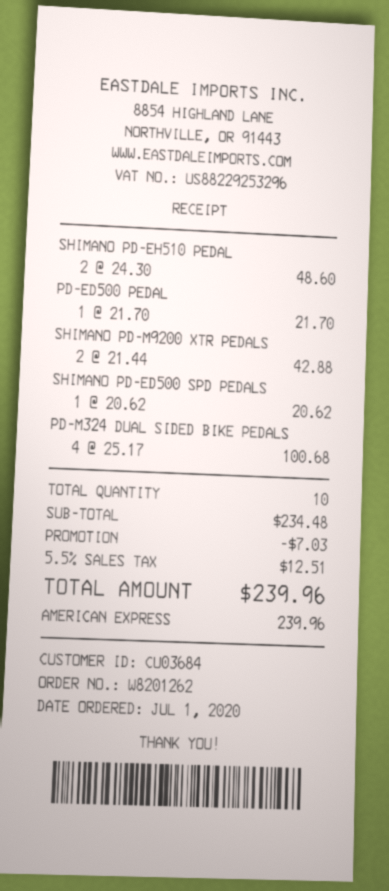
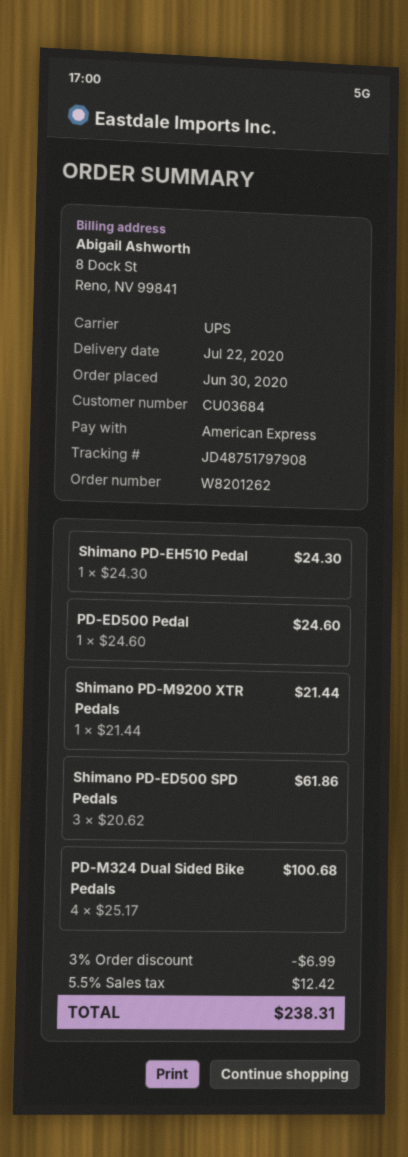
order date: 2020-07-01 -> 2020-06-30
SHIMANO PD-EH510 PEDAL: 2 x 24.30 = 48.60 -> 1 x 24.30 = 24.30
PD-ED500 PEDAL: 1 x 21.70 = 21.70 -> 1 x 24.60 = 24.60
SHIMANO PD-M9200 XTR PEDALS: 2 x 21.44 = 42.88 -> 1 x 21.44 = 21.44
SHIMANO PD-ED500 SPD PEDALS: 1 x 20.62 = 20.62 -> 3 x 20.62 = 61.86
discount: 7.03 -> 6.99
tax: 5.5% = 12.51 -> 5.5% = 12.42
total: 239.96 -> 238.31

